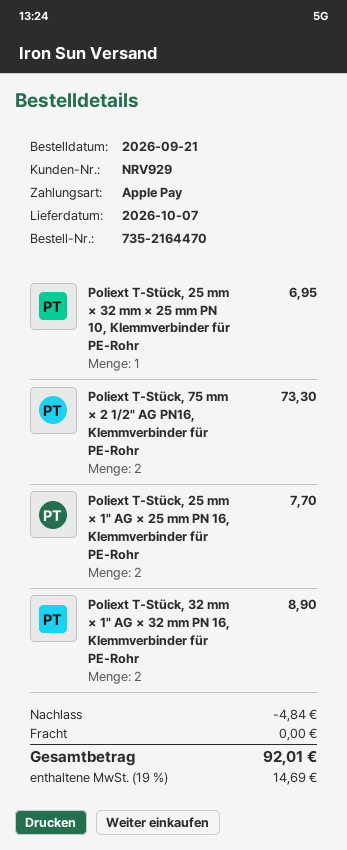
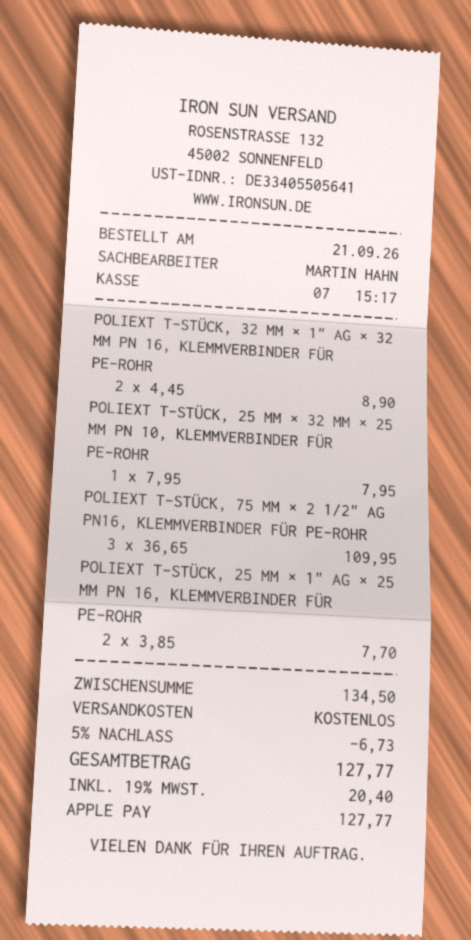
Poliext T-Stück, 25 mm × 32 mm × 25 mm PN 10, Klemmverbinder für PE-Rohr: 1 for 6.95 -> 1 for 7.95
Poliext T-Stück, 75 mm × 2 1/2" AG PN16, Klemmverbinder für PE-Rohr: 2 for 73.30 -> 3 for 109.95
discount: 4.84 -> 6.73
tax: 19% = 14.69 -> 19% = 20.40
total: 92.01 -> 127.77

